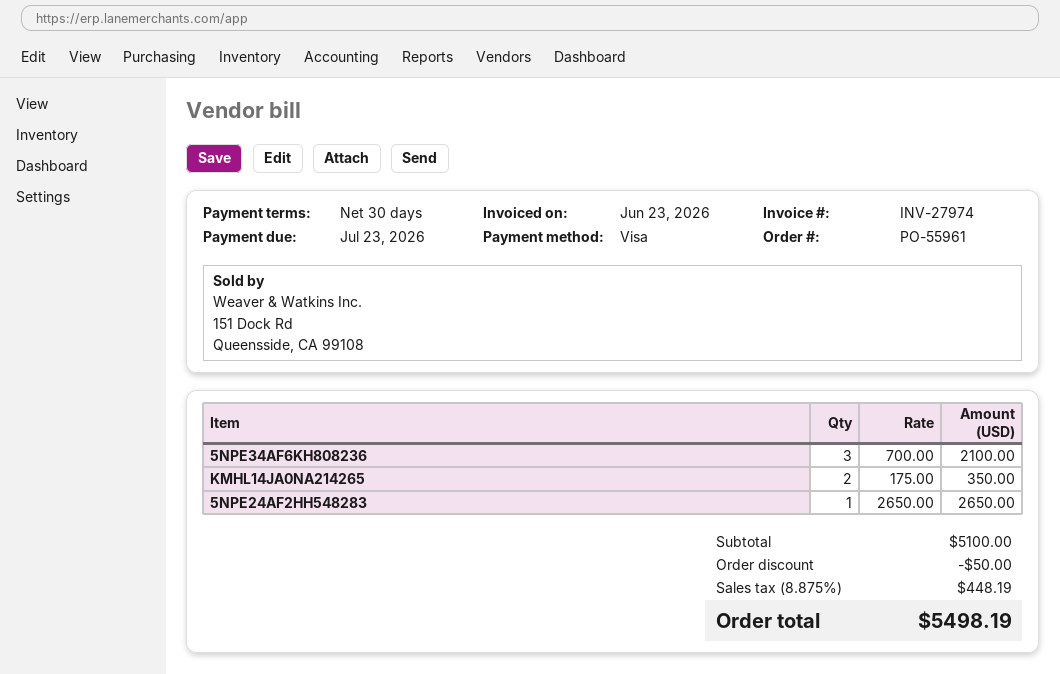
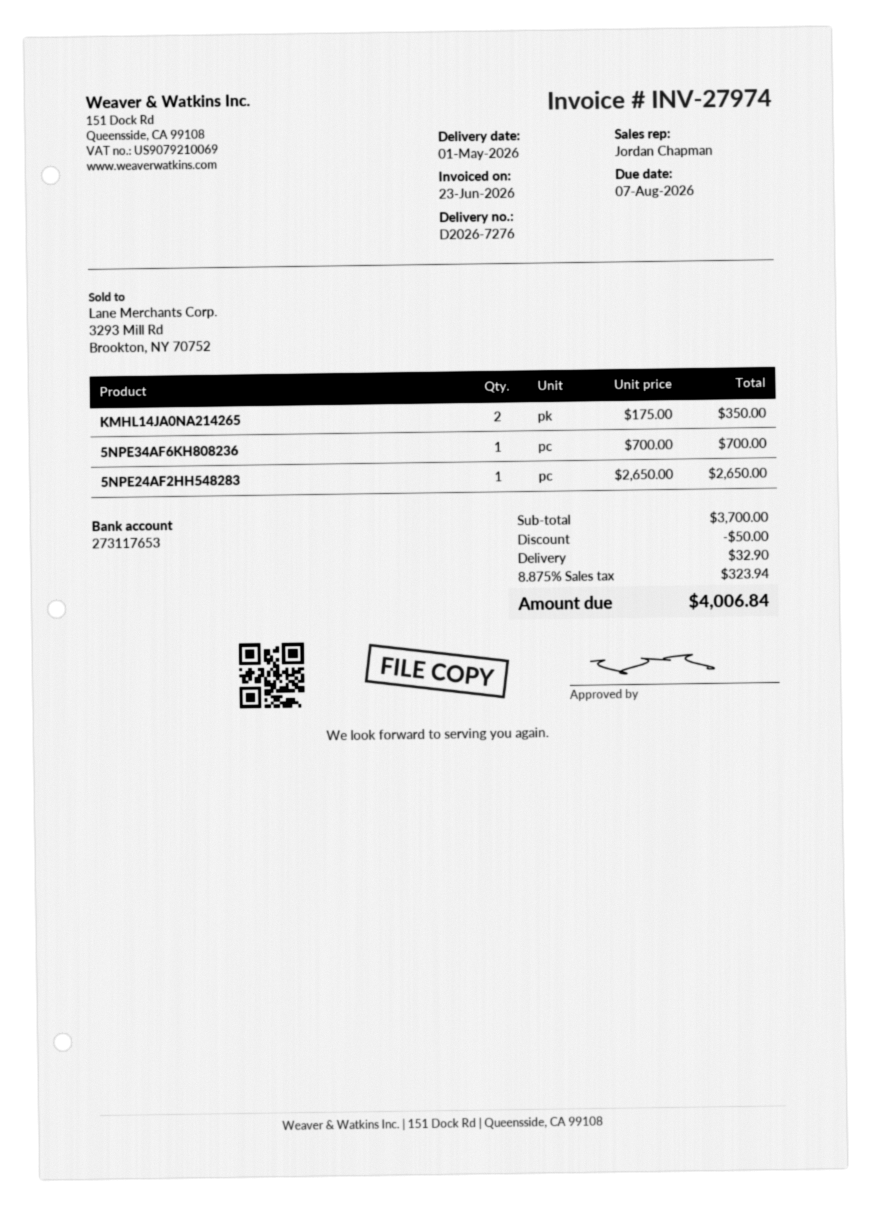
due date: 2026-07-23 -> 2026-08-07
5NPE34AF6KH808236: 3 x 700.00 = 2100.00 -> 1 x 700.00 = 700.00
subtotal: 5100.00 -> 3700.00
shipping: none -> 32.90
tax: 8.875% = 448.19 -> 8.875% = 323.94
total: 5498.19 -> 4006.84

